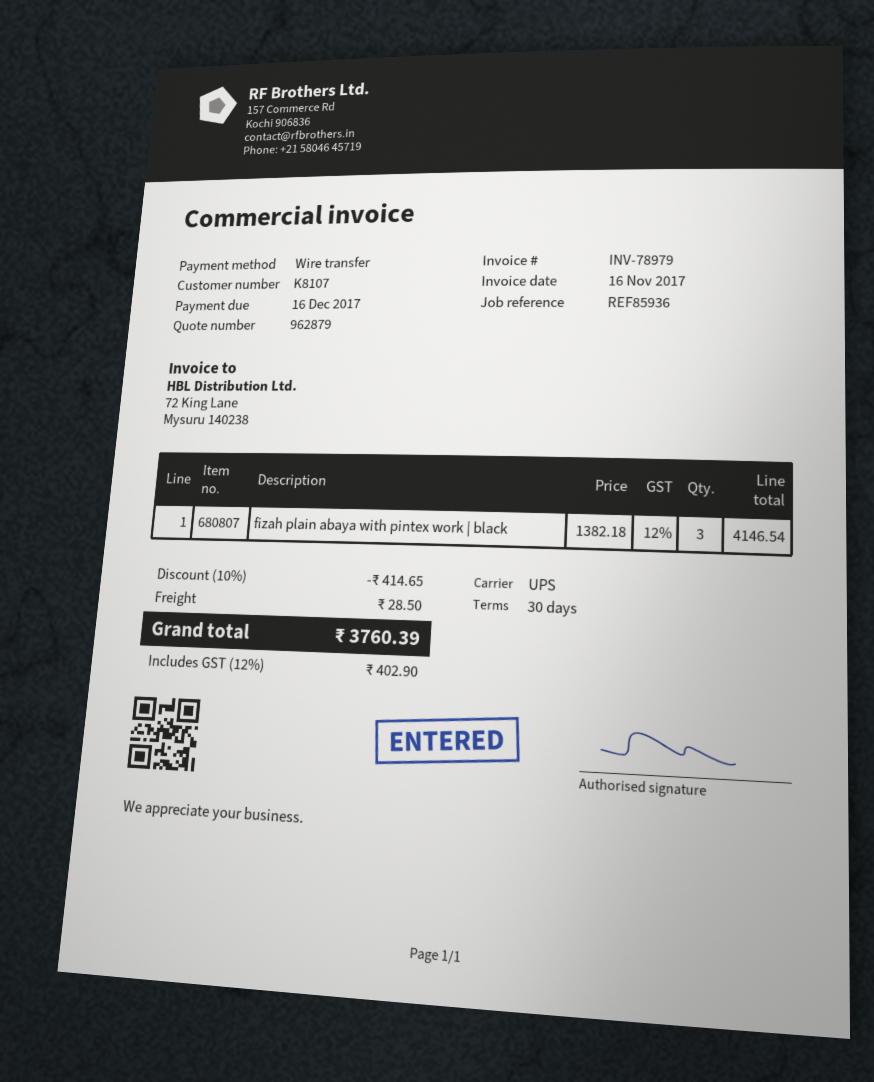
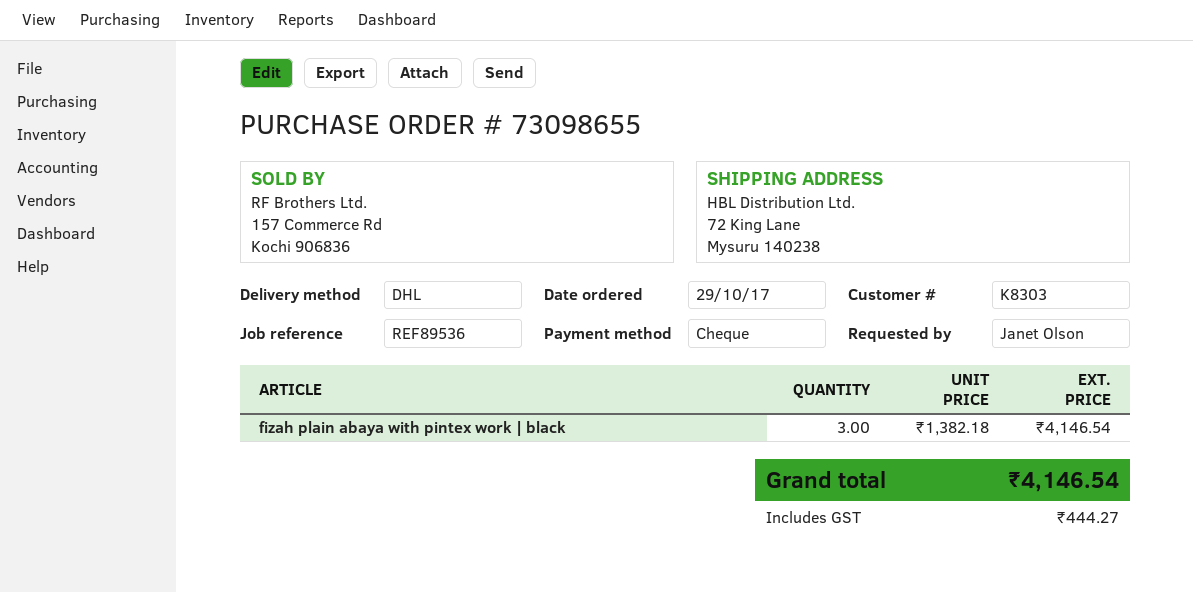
customer number: K8107 -> K8303
reference: REF85936 -> REF89536
payment method: bank transfer -> cheque
shipping method: UPS -> DHL
discount: 10% = 414.65 -> none
shipping: 28.50 -> none
tax: 402.90 -> 444.27
total: 3760.39 -> 4146.54

